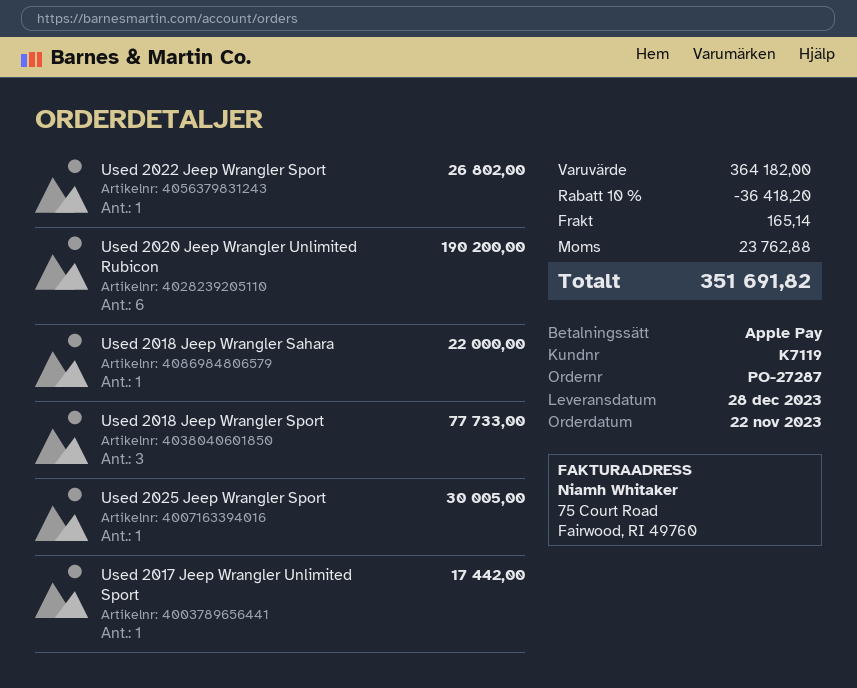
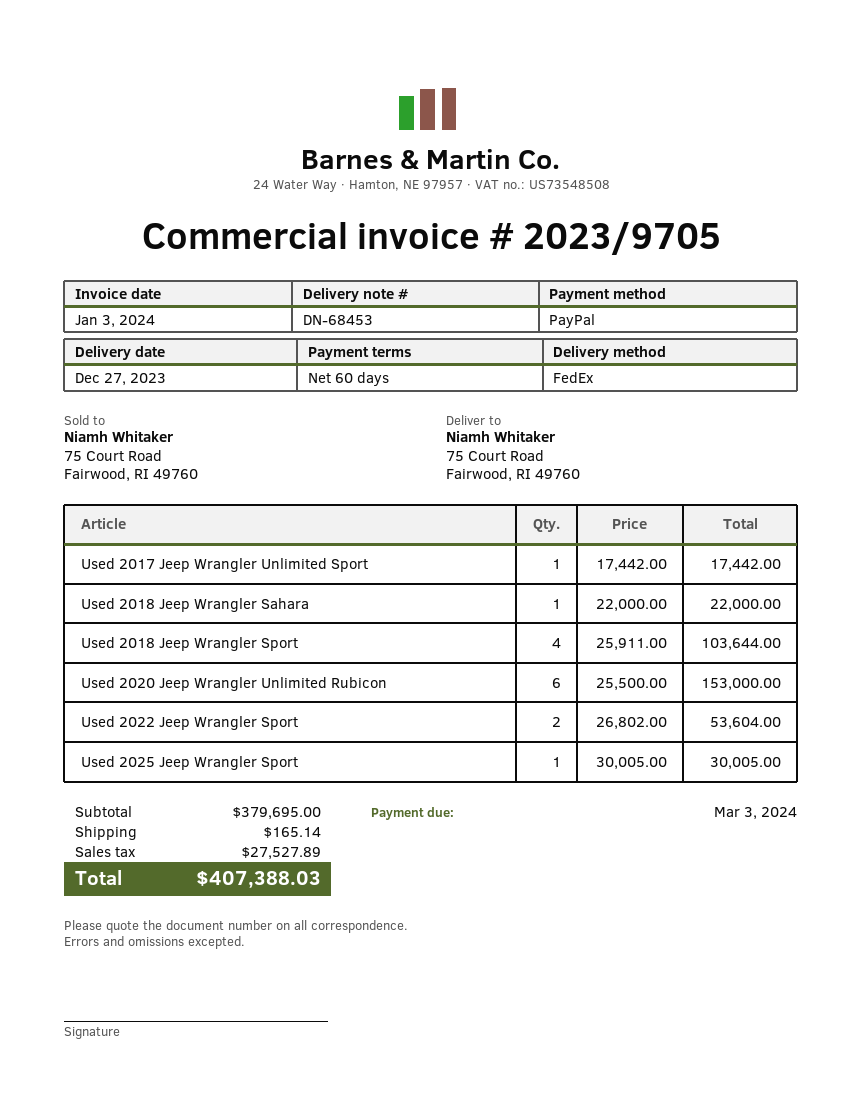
delivery date: 2023-12-28 -> 2023-12-27
payment method: Apple Pay -> PayPal
Used 2022 Jeep Wrangler Sport: 1 for 26802.00 -> 2 for 53604.00
Used 2020 Jeep Wrangler Unlimited Rubicon: 6 for 190200.00 -> 6 for 153000.00
Used 2018 Jeep Wrangler Sport: 3 for 77733.00 -> 4 for 103644.00
subtotal: 364182.00 -> 379695.00
discount: 10% = 36418.20 -> none
tax: 23762.88 -> 27527.89
total: 351691.82 -> 407388.03

